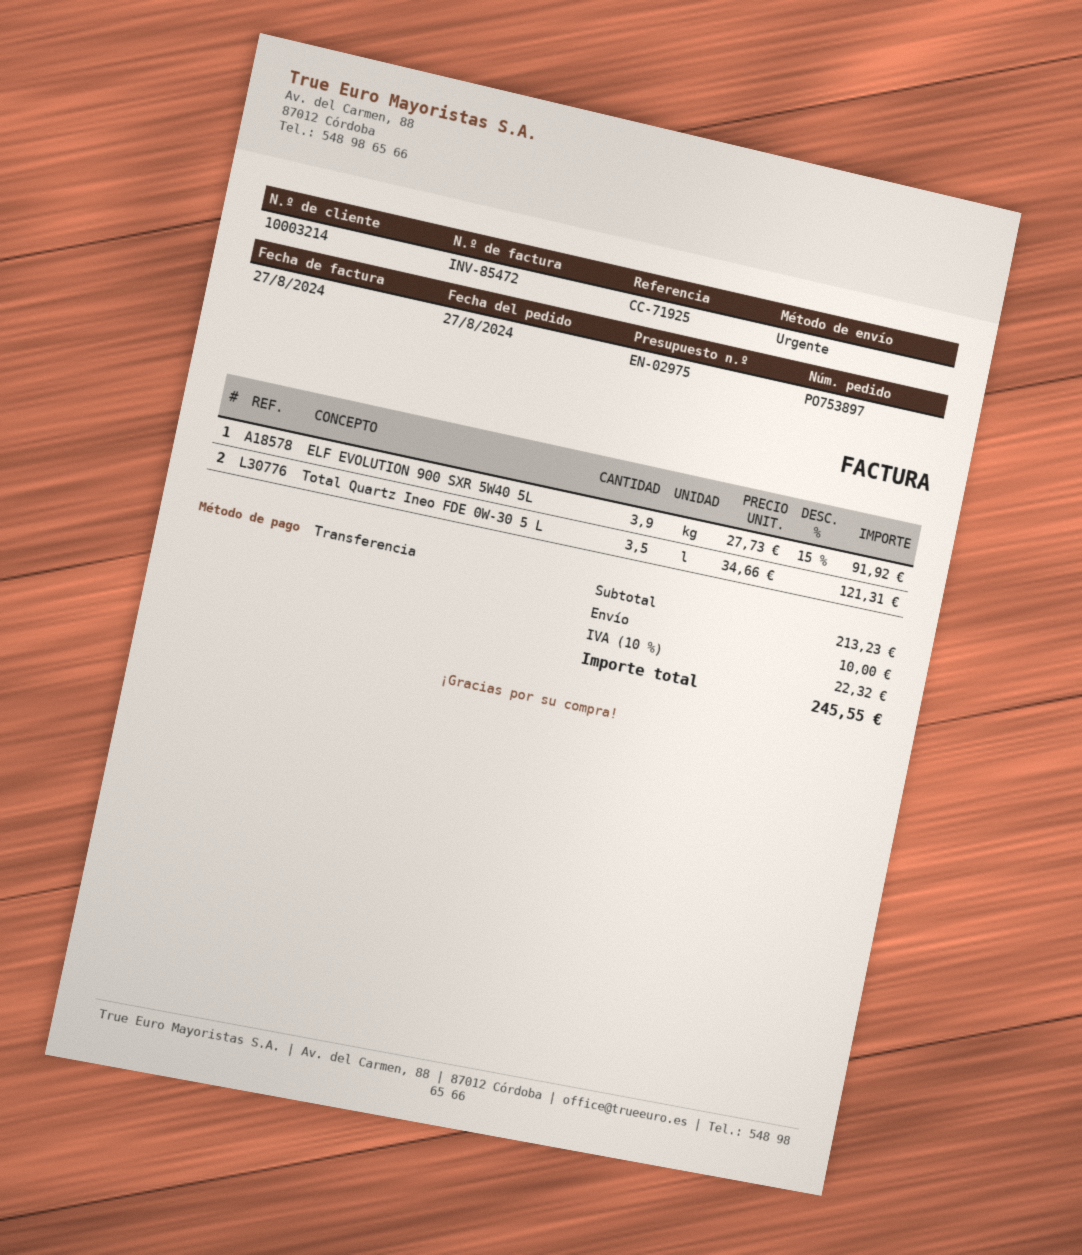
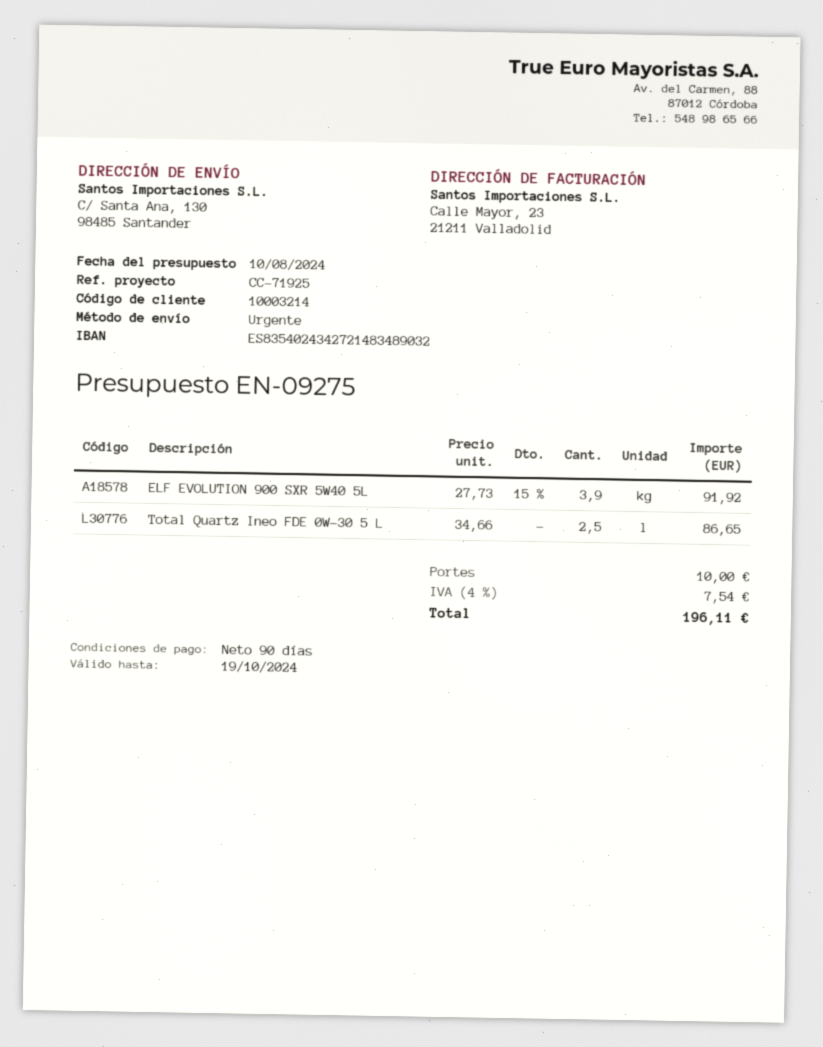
quote number: EN-02975 -> EN-09275
Total Quartz Ineo FDE 0W-30 5 L: 3.5 x 34.66 = 121.31 -> 2.5 x 34.66 = 86.65
tax: 10% = 22.32 -> 4% = 7.54
total: 245.55 -> 196.11

